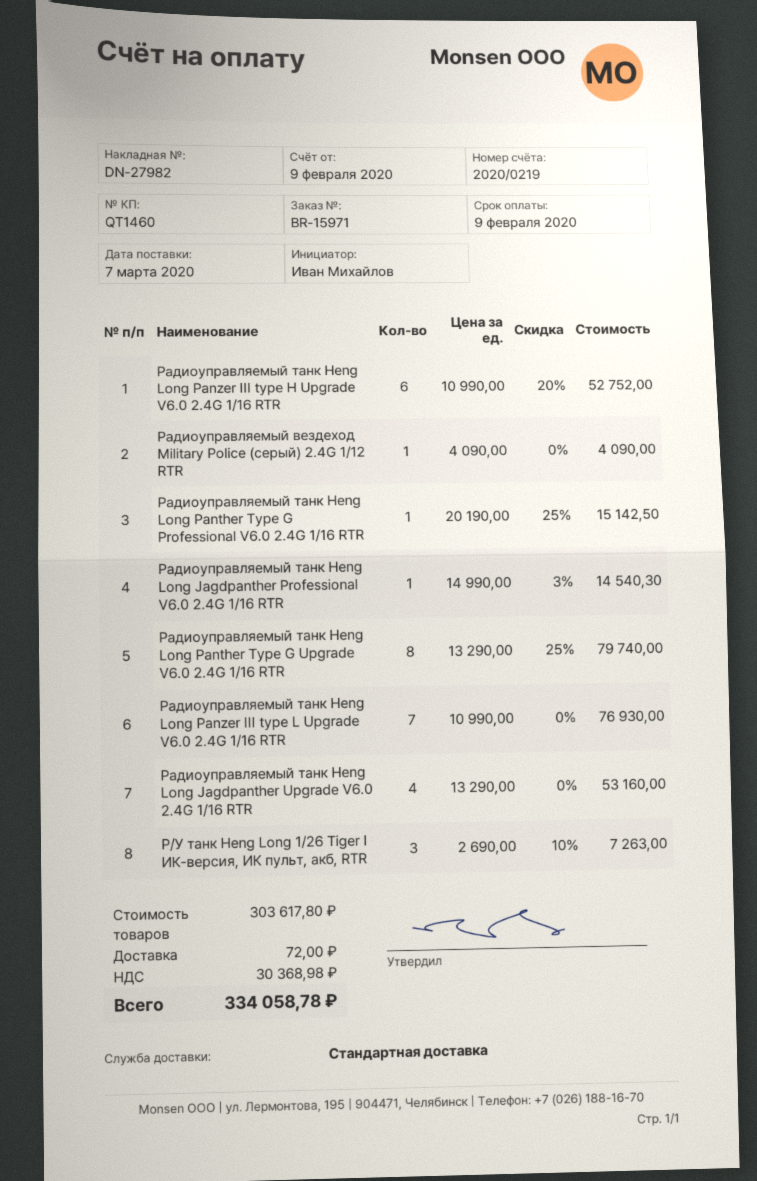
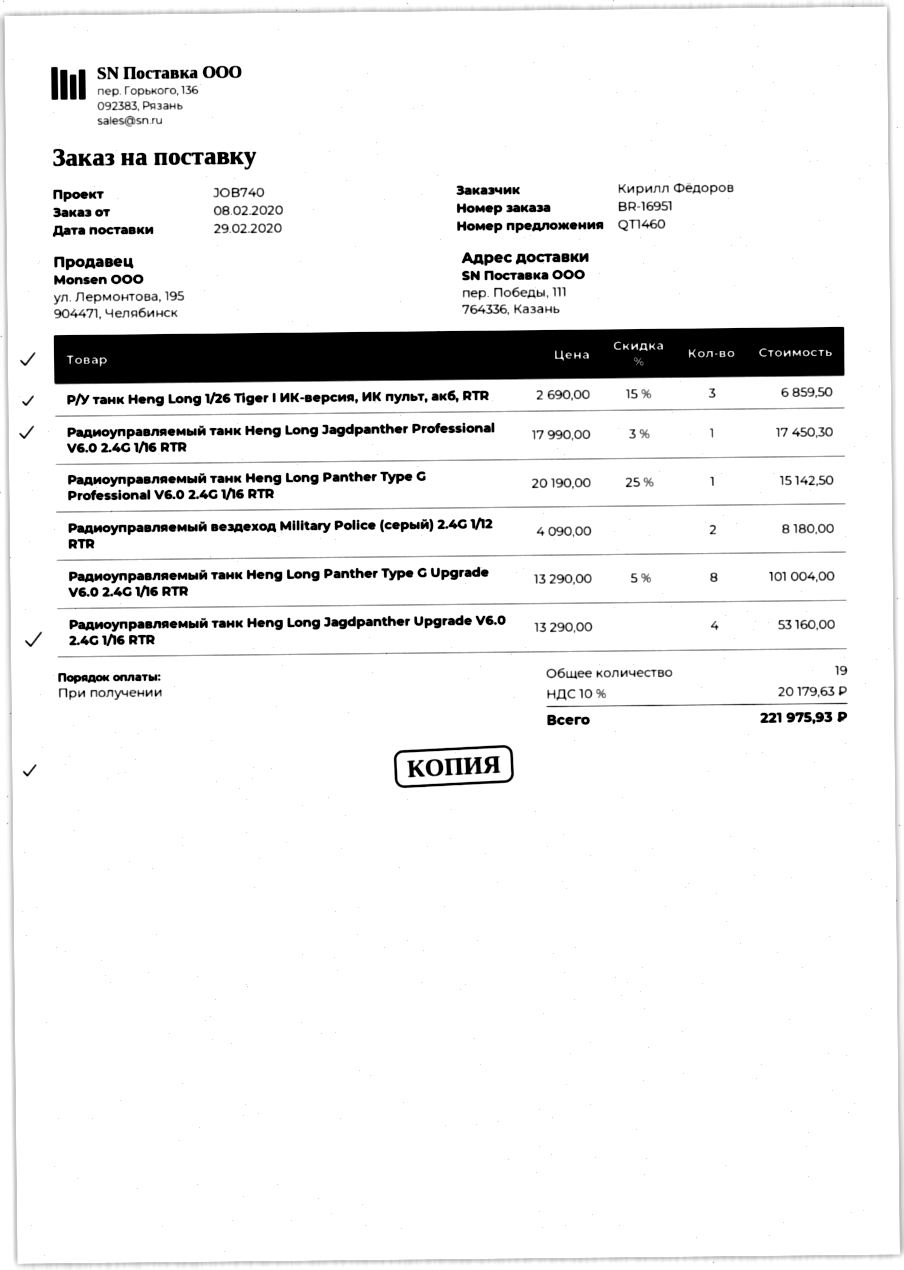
order number: BR-15971 -> BR-16951
delivery date: 2020-03-07 -> 2020-02-29
ordered by: Иван Михайлов -> Кирилл Фёдоров
Радиоуправляемый танк Heng Long Panzer III type H Upgrade V6.0 2.4G 1/16 RTR: 6 x 10990.00 - 20% = 52752.00 -> none
Радиоуправляемый вездеход Military Police (серый) 2.4G 1/12 RTR: 1 x 4090.00 = 4090.00 -> 2 x 4090.00 = 8180.00
Радиоуправляемый танк Heng Long Jagdpanther Professional V6.0 2.4G 1/16 RTR: 1 x 14990.00 - 3% = 14540.30 -> 1 x 17990.00 - 3% = 17450.30
Радиоуправляемый танк Heng Long Panther Type G Upgrade V6.0 2.4G 1/16 RTR: 8 x 13290.00 - 25% = 79740.00 -> 8 x 13290.00 - 5% = 101004.00
Радиоуправляемый танк Heng Long Panzer III type L Upgrade V6.0 2.4G 1/16 RTR: 7 x 10990.00 = 76930.00 -> none
Р/У танк Heng Long 1/26 Tiger I ИК-версия, ИК пульт, акб, RTR: 3 x 2690.00 - 10% = 7263.00 -> 3 x 2690.00 - 15% = 6859.50
shipping: 72.00 -> none
tax: 30368.98 -> 20179.63
total: 334058.78 -> 221975.93

